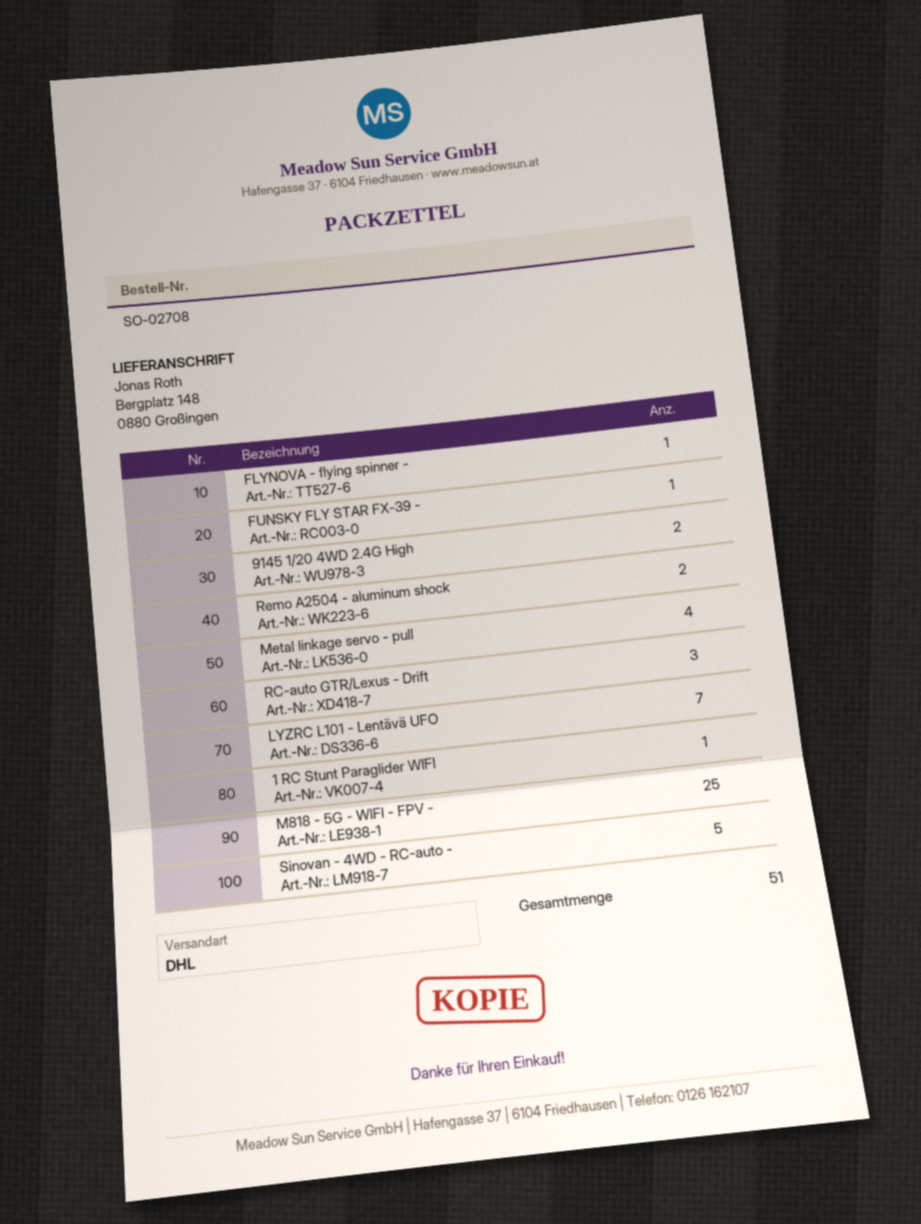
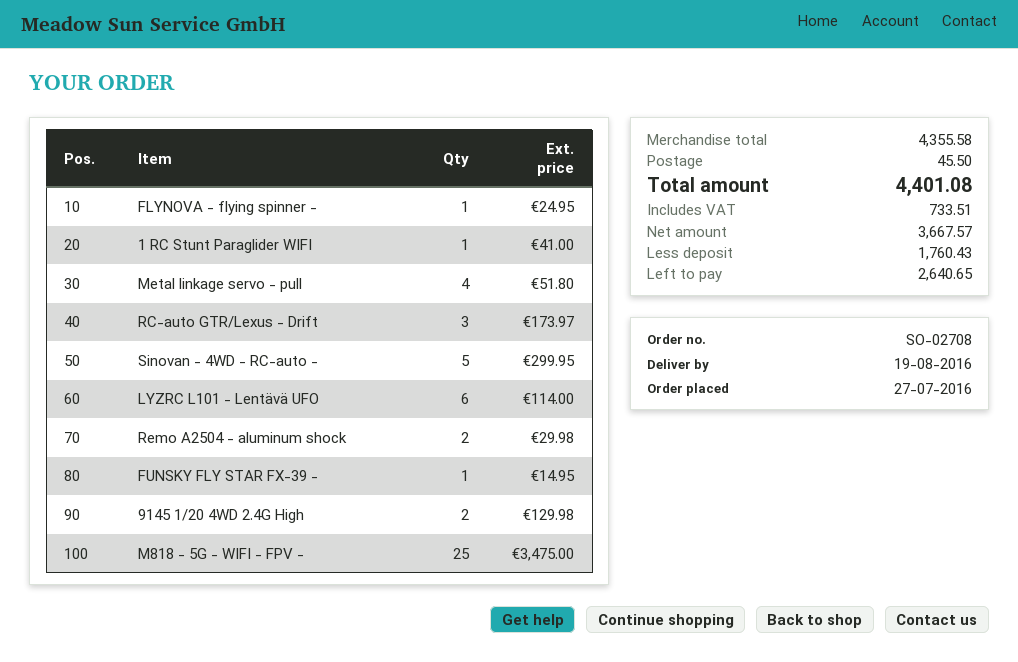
LYZRC L101 - Lentävä UFO: 7 -> 6

